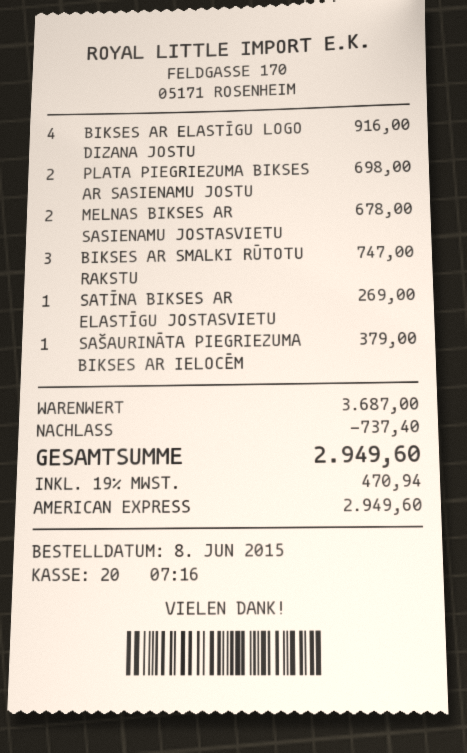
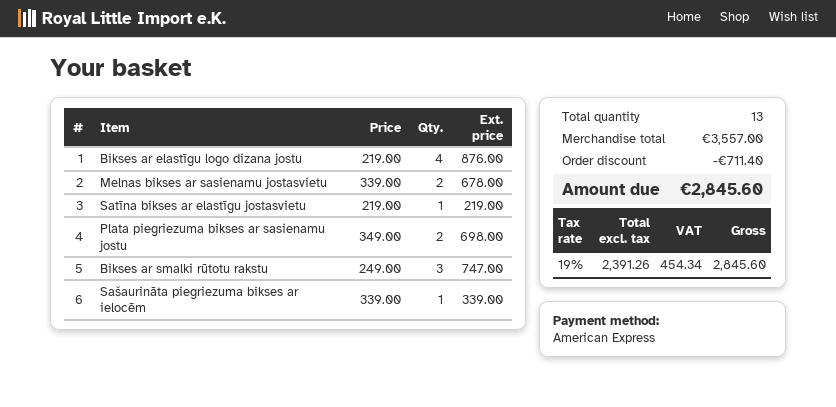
BIKSES AR ELASTĪGU LOGO DIZANA JOSTU: 4 for 916.00 -> 4 for 876.00
SATĪNA BIKSES AR ELASTĪGU JOSTASVIETU: 1 for 269.00 -> 1 for 219.00
SAŠAURINĀTA PIEGRIEZUMA BIKSES AR IELOCĒM: 1 for 379.00 -> 1 for 339.00
subtotal: 3687.00 -> 3557.00
discount: 737.40 -> 711.40
tax: 19% = 470.94 -> 19% = 454.34
total: 2949.60 -> 2845.60

